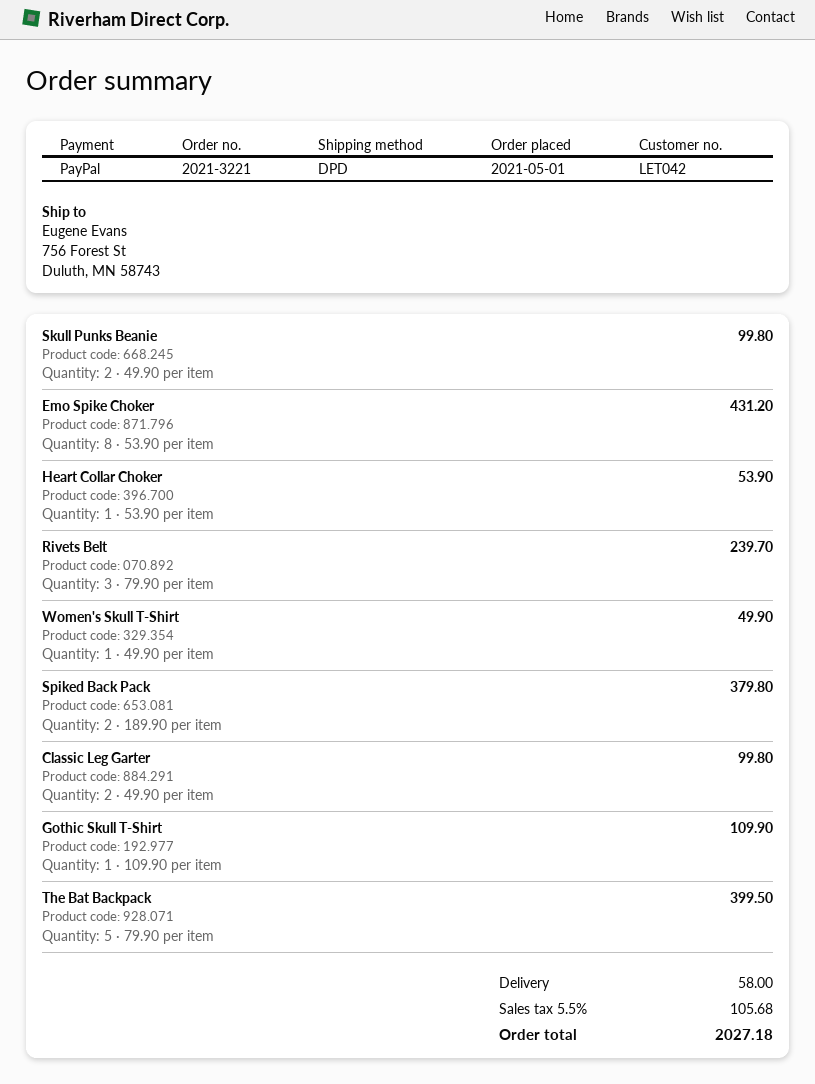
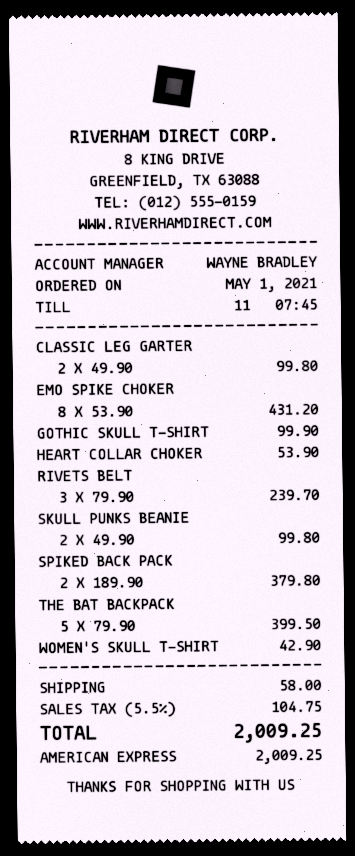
payment method: PayPal -> American Express
Women's Skull T-Shirt: 1 x 49.90 = 49.90 -> 1 x 42.90 = 42.90
Gothic Skull T-Shirt: 1 x 109.90 = 109.90 -> 1 x 99.90 = 99.90
tax: 5.5% = 105.68 -> 5.5% = 104.75
total: 2027.18 -> 2009.25

